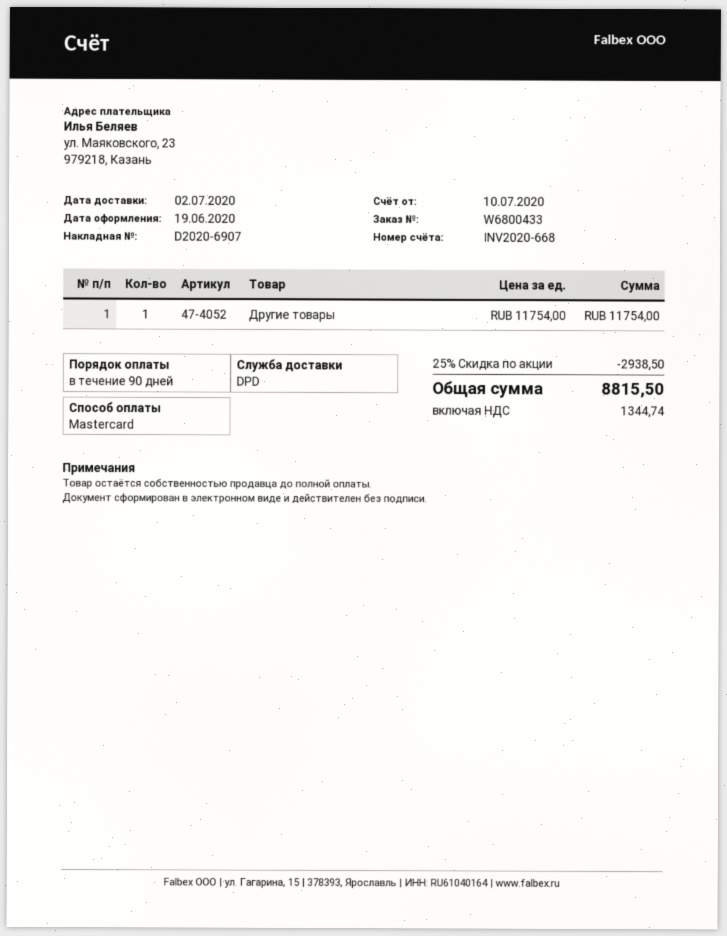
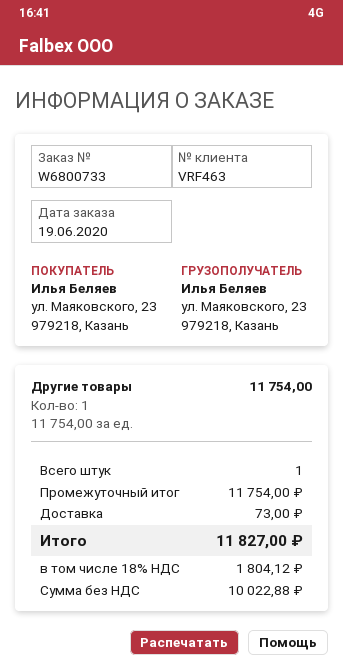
order number: W6800433 -> W6800733
discount: 25% = 2938.50 -> none
shipping: none -> 73.00
tax: 1344.74 -> 1804.12
total: 8815.50 -> 11827.00

